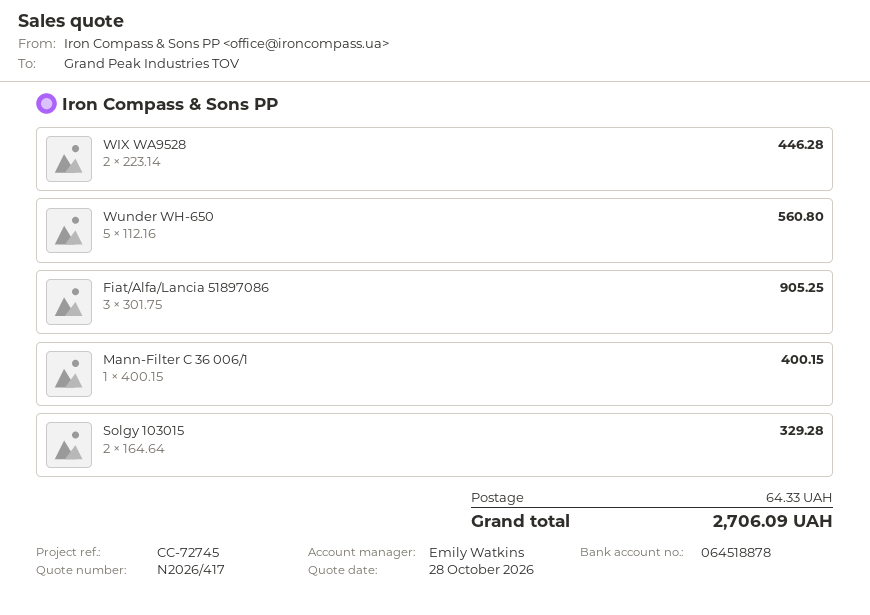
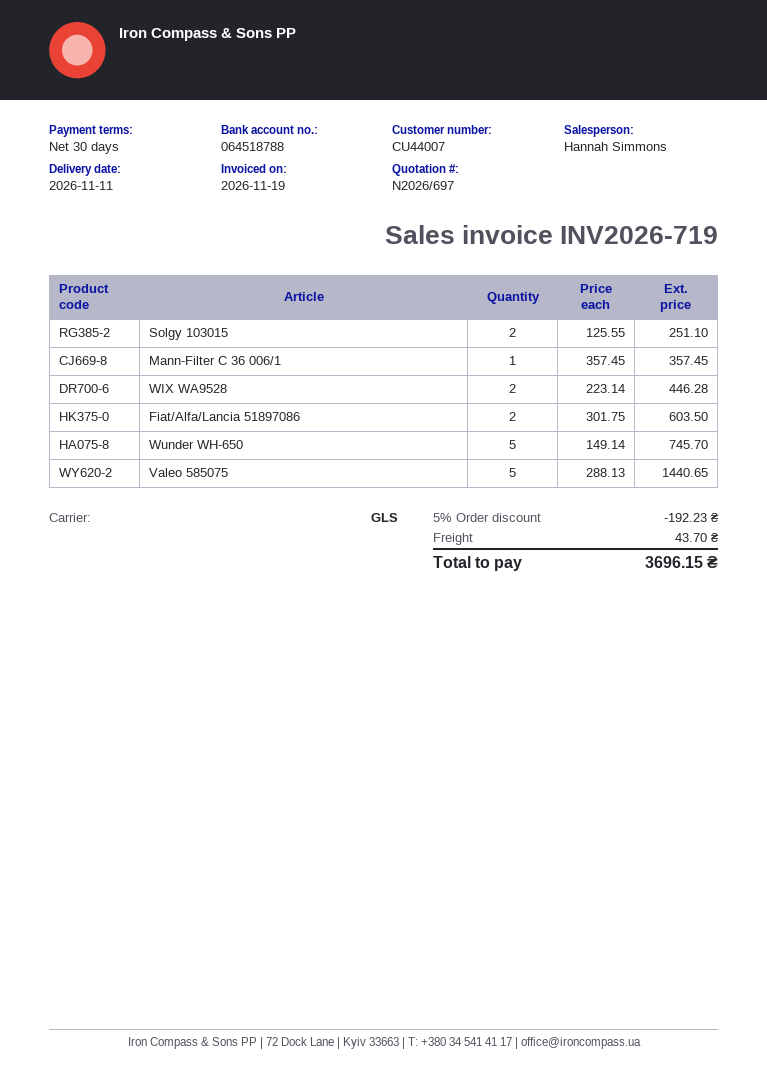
quote number: N2026/417 -> N2026/697
sales rep: Emily Watkins -> Hannah Simmons
bank account: 064518878 -> 064518788
Wunder WH-650: 5 x 112.16 = 560.80 -> 5 x 149.14 = 745.70
Fiat/Alfa/Lancia 51897086: 3 x 301.75 = 905.25 -> 2 x 301.75 = 603.50
Mann-Filter C 36 006/1: 1 x 400.15 = 400.15 -> 1 x 357.45 = 357.45
Solgy 103015: 2 x 164.64 = 329.28 -> 2 x 125.55 = 251.10
Valeo 585075: none -> 5 x 288.13 = 1440.65
discount: none -> 5% = 192.23
shipping: 64.33 -> 43.70
total: 2706.09 -> 3696.15

